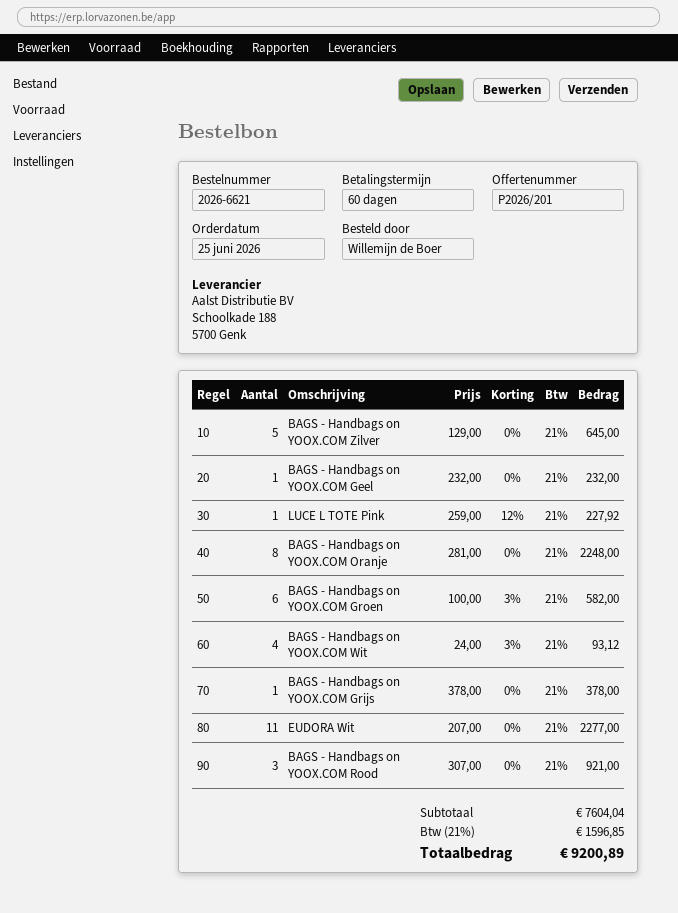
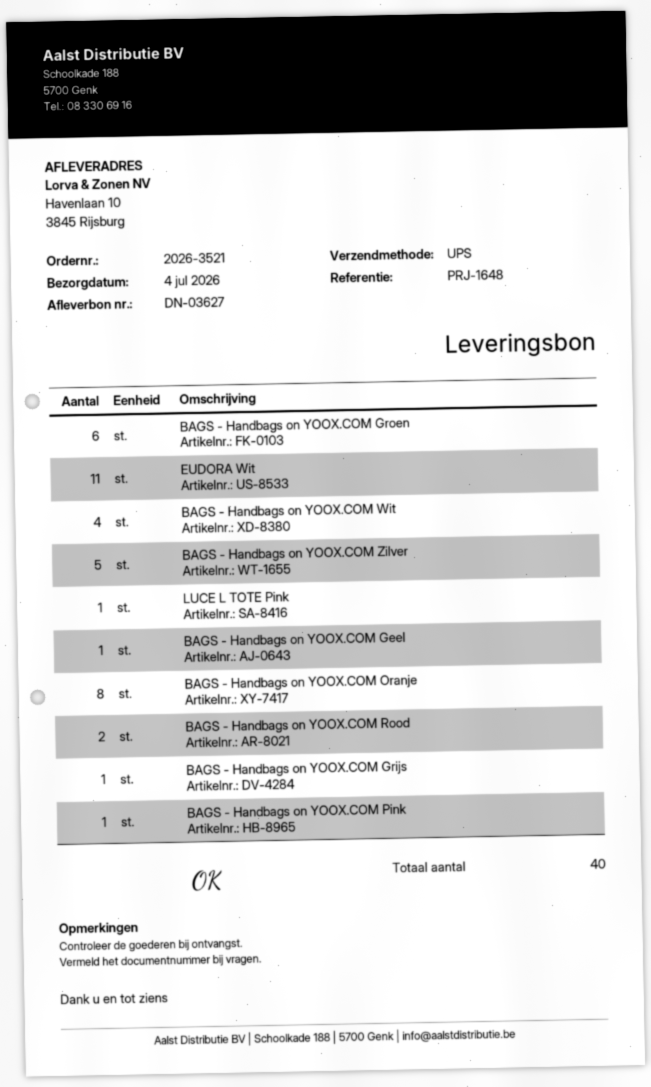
order number: 2026-6621 -> 2026-3521
BAGS - Handbags on YOOX.COM Rood: 3 -> 2
BAGS - Handbags on YOOX.COM Pink: none -> 1

